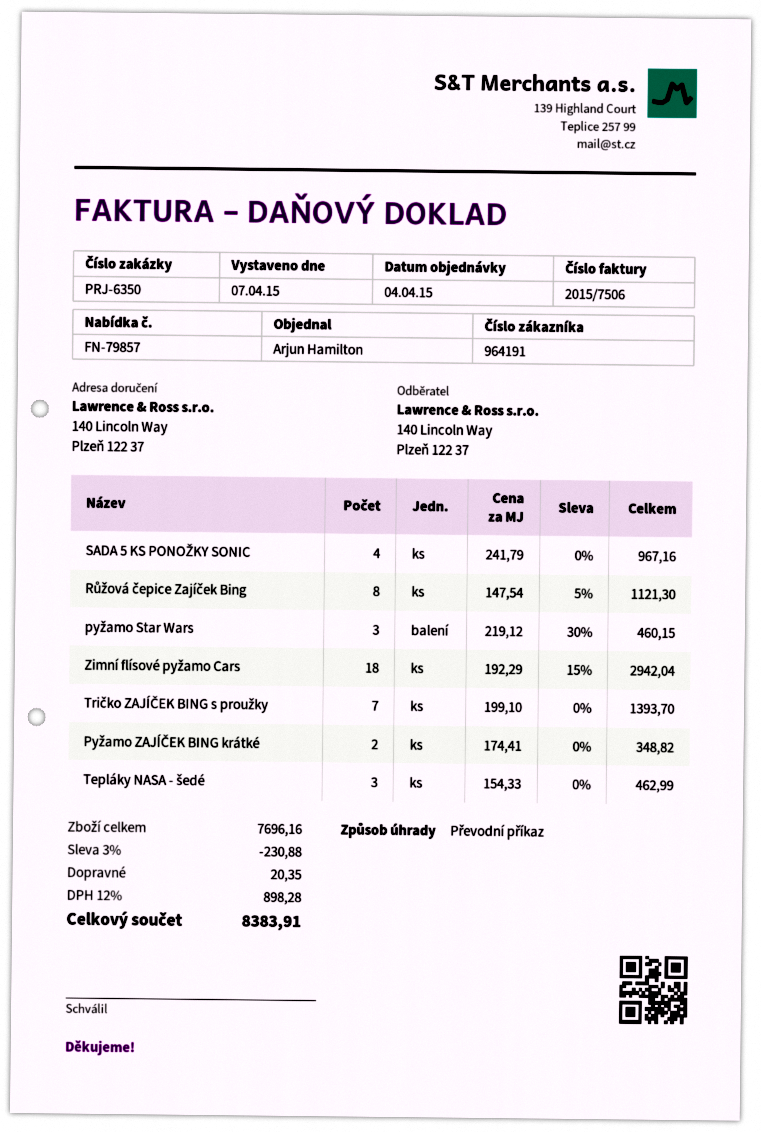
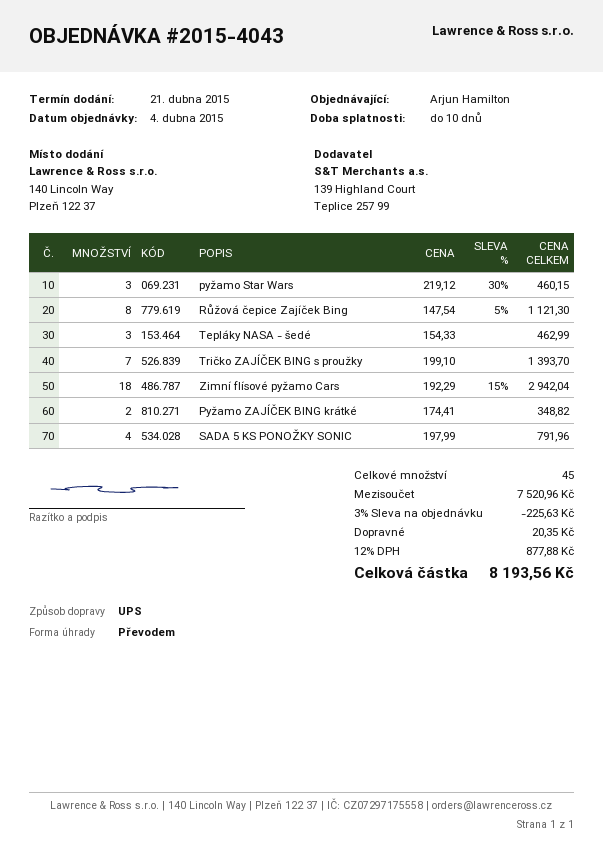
SADA 5 KS PONOŽKY SONIC: 4 x 241.79 = 967.16 -> 4 x 197.99 = 791.96
subtotal: 7696.16 -> 7520.96
discount: 3% = 230.88 -> 3% = 225.63
tax: 12% = 898.28 -> 12% = 877.88
total: 8383.91 -> 8193.56

